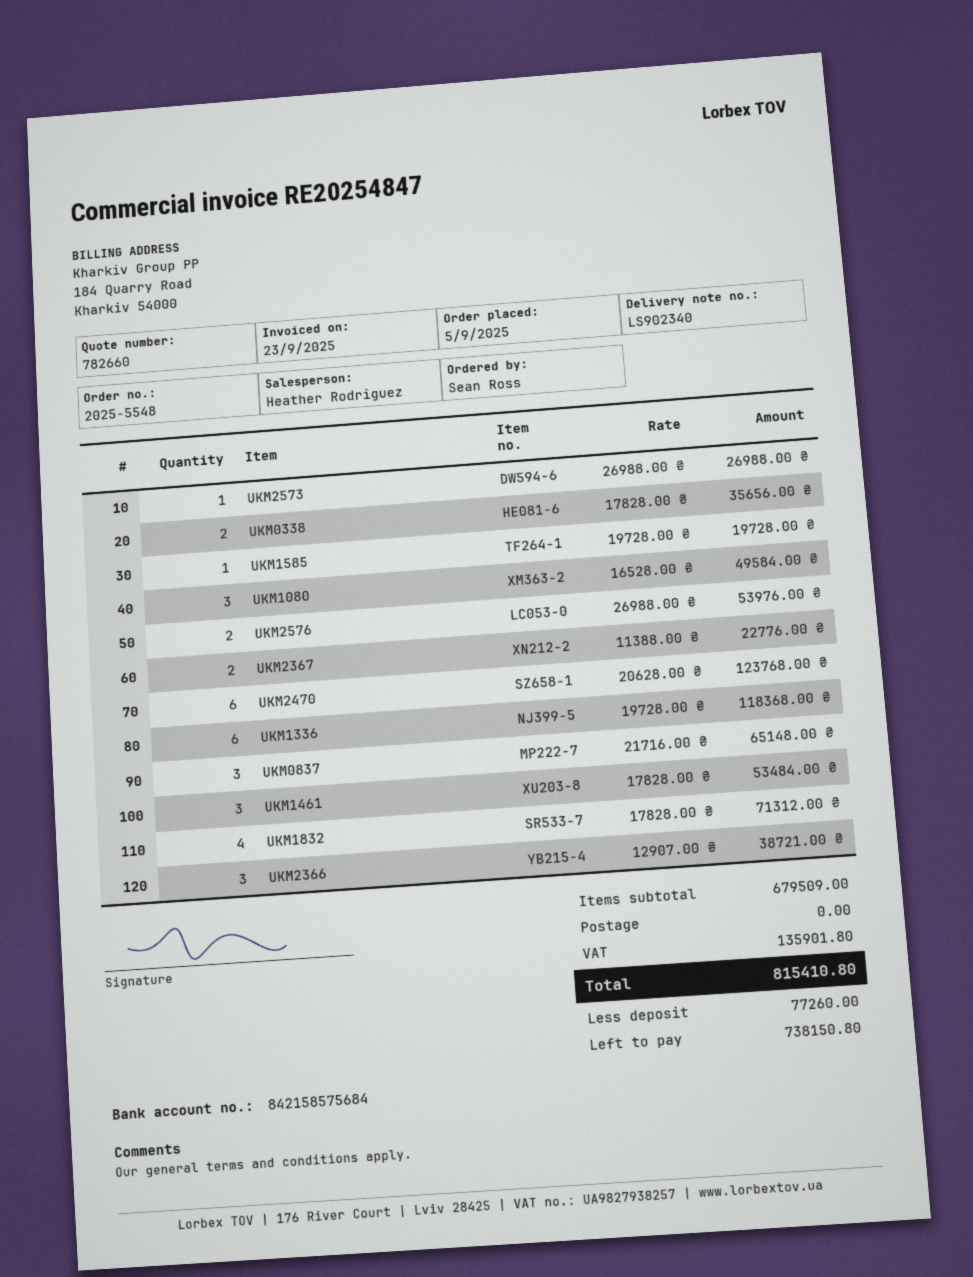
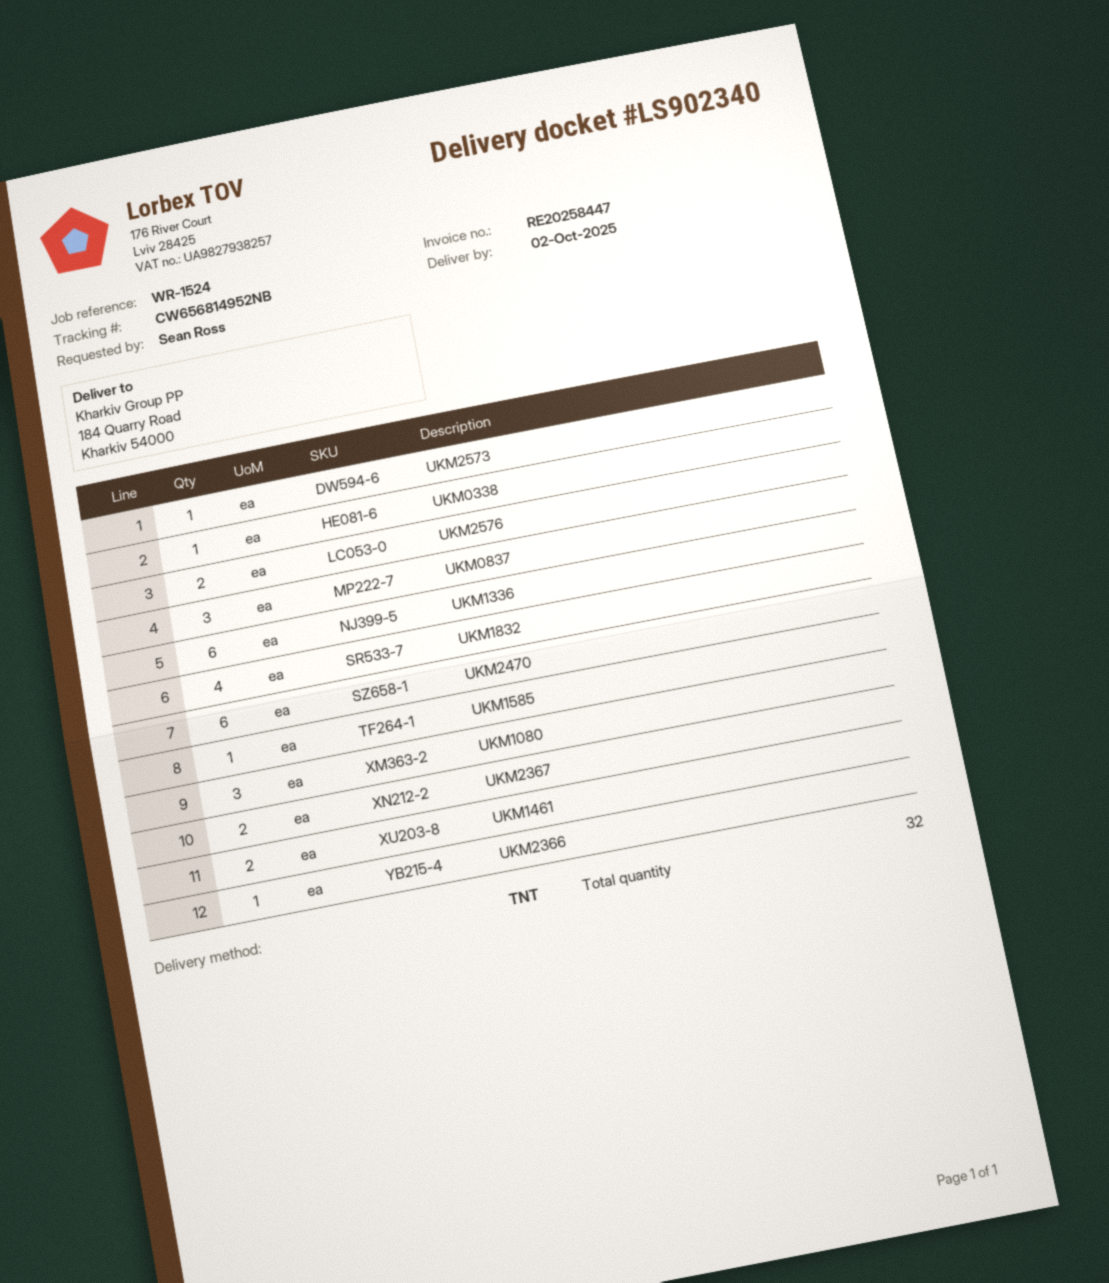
invoice number: RE20254847 -> RE20258447
UKM0338: 2 -> 1
UKM1461: 3 -> 2
UKM2366: 3 -> 1

